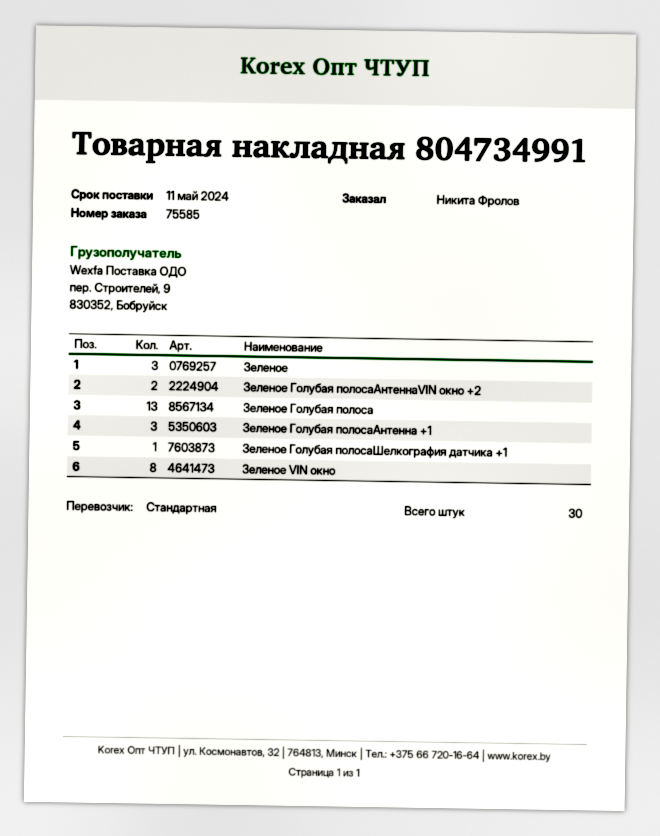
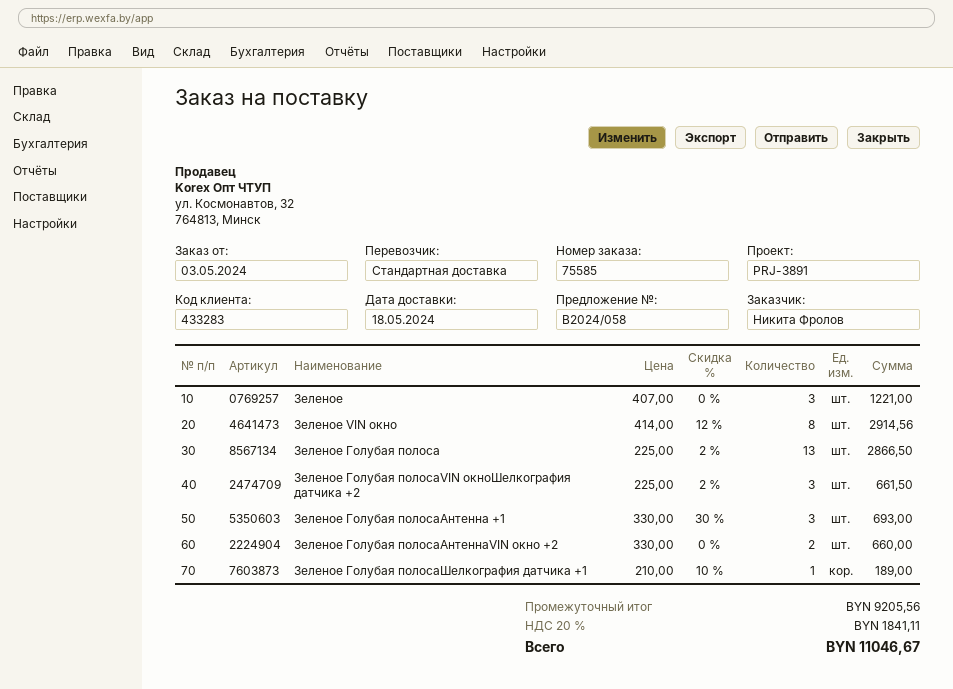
delivery date: 2024-05-11 -> 2024-05-18
Зеленое Голубая полосаVIN окноШелкография датчика +2: none -> 3

